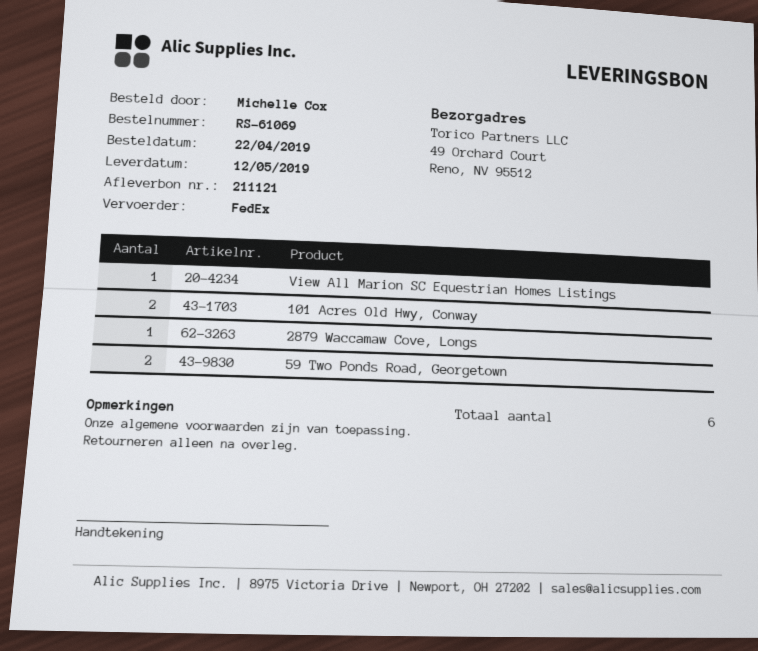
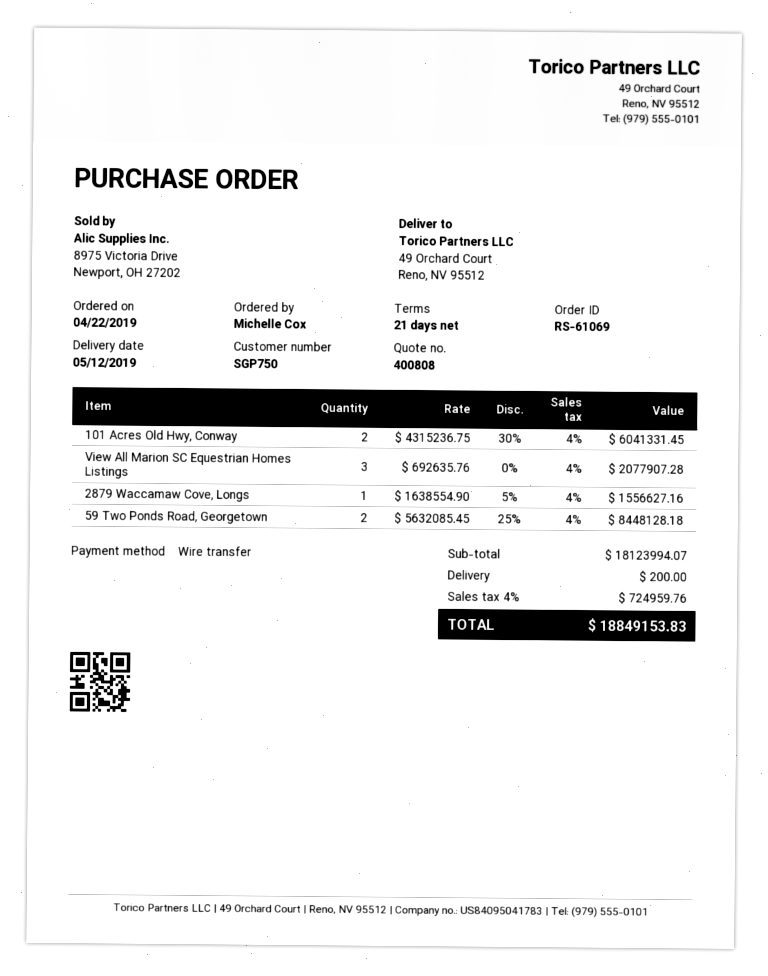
View All Marion SC Equestrian Homes Listings: 1 -> 3

